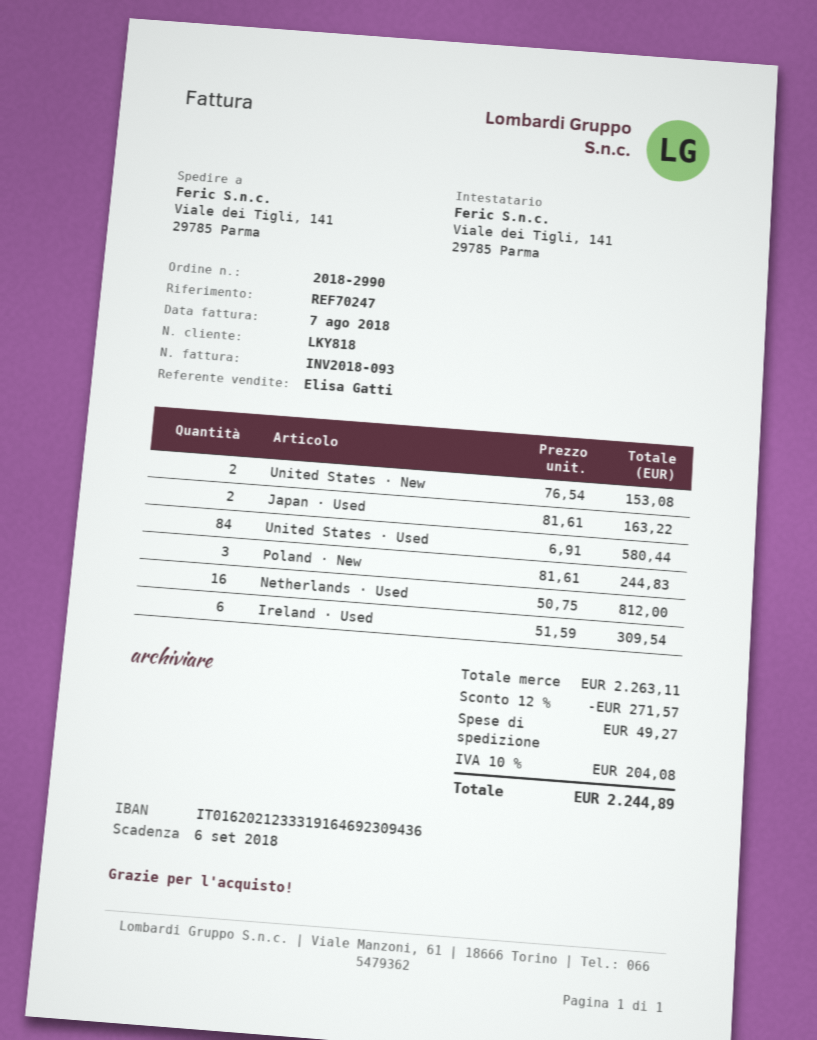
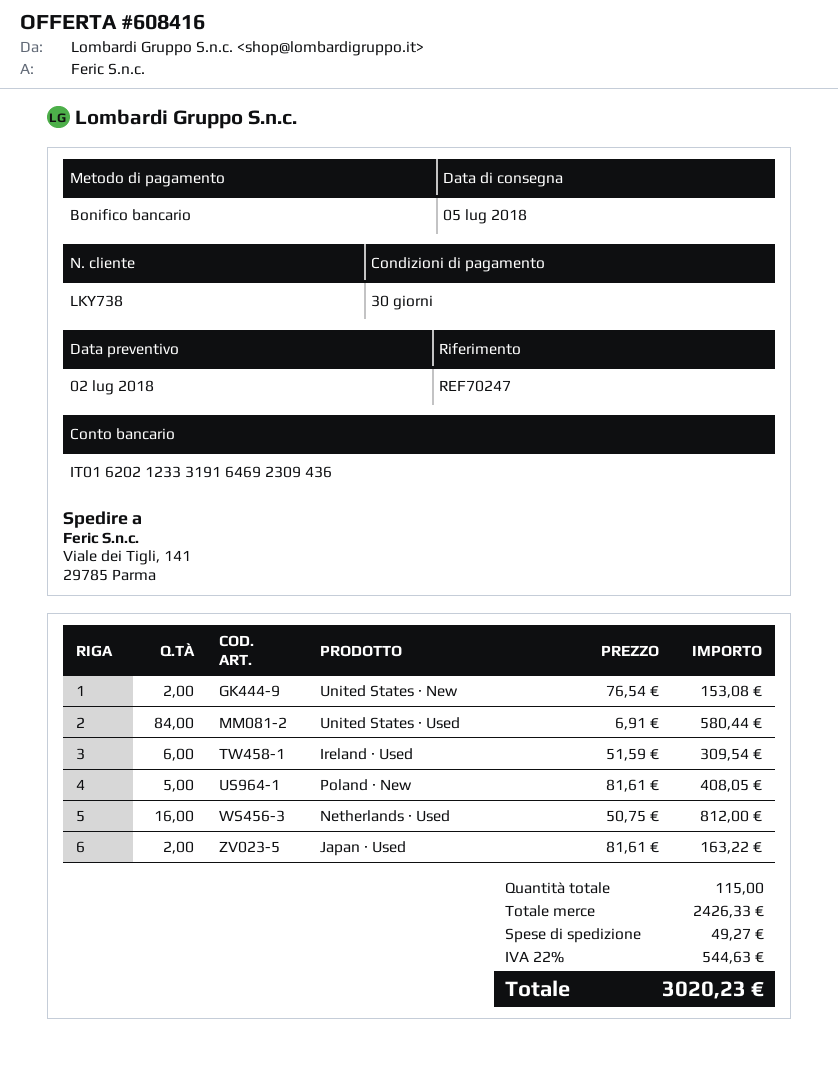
customer number: LKY818 -> LKY738
Poland · New: 3 x 81.61 = 244.83 -> 5 x 81.61 = 408.05
subtotal: 2263.11 -> 2426.33
discount: 12% = 271.57 -> none
tax: 10% = 204.08 -> 22% = 544.63
total: 2244.89 -> 3020.23

